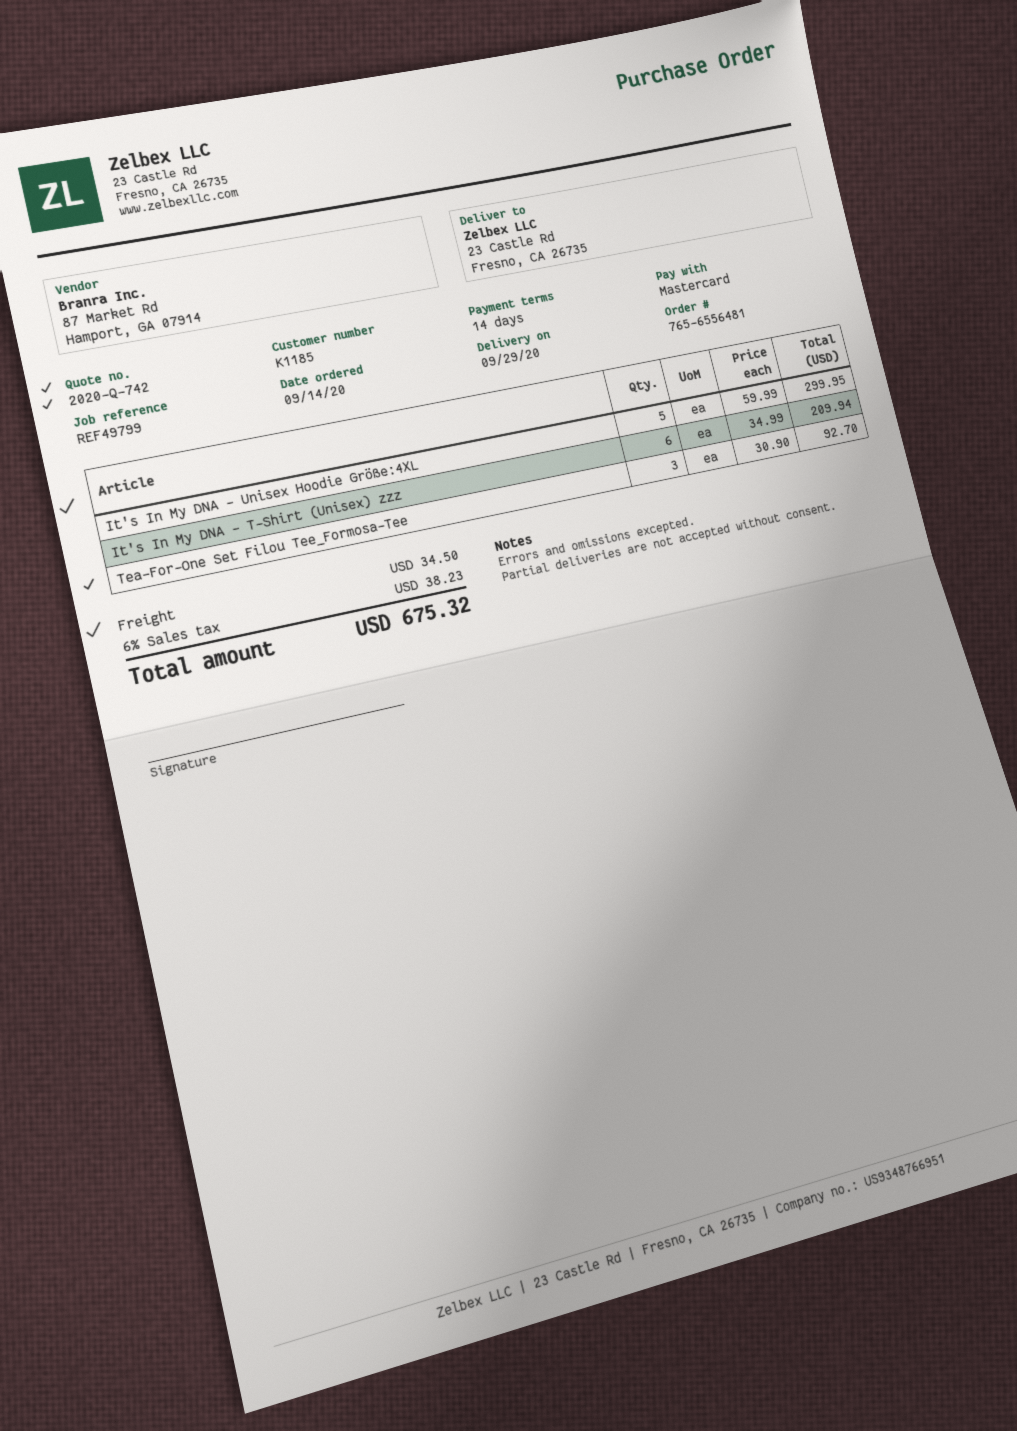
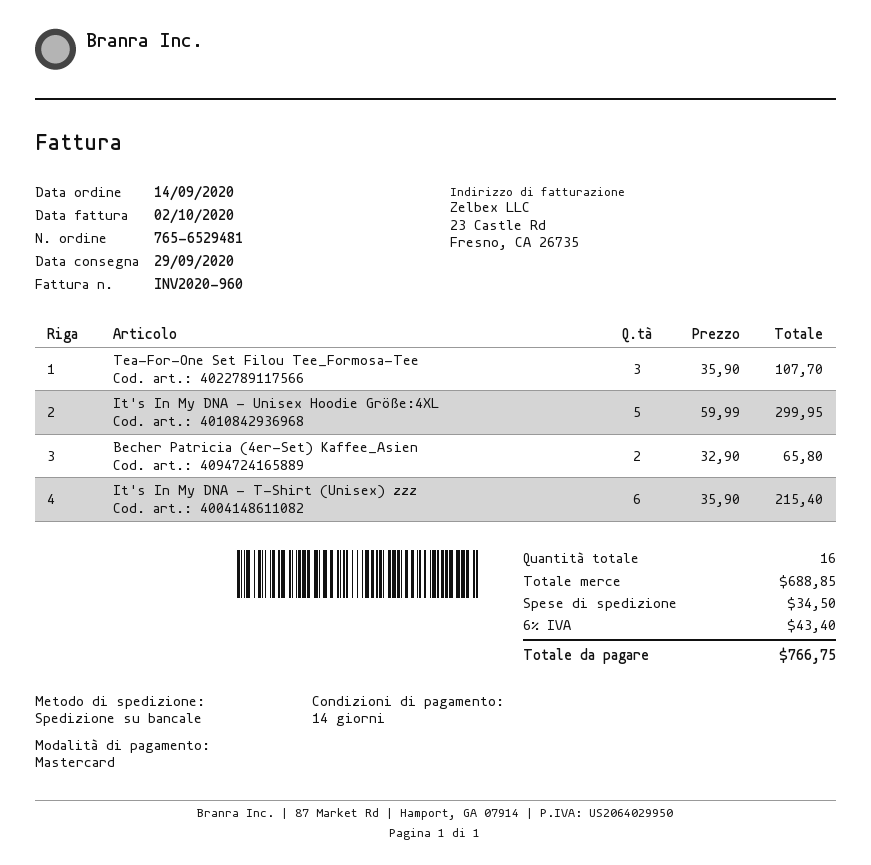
order number: 765-6556481 -> 765-6529481
It's In My DNA - T-Shirt (Unisex) zzz: 6 x 34.99 = 209.94 -> 6 x 35.90 = 215.40
Tea-For-One Set Filou Tee_Formosa-Tee: 3 x 30.90 = 92.70 -> 3 x 35.90 = 107.70
Becher Patricia (4er-Set) Kaffee_Asien: none -> 2 x 32.90 = 65.80
tax: 6% = 38.23 -> 6% = 43.40
total: 675.32 -> 766.75

